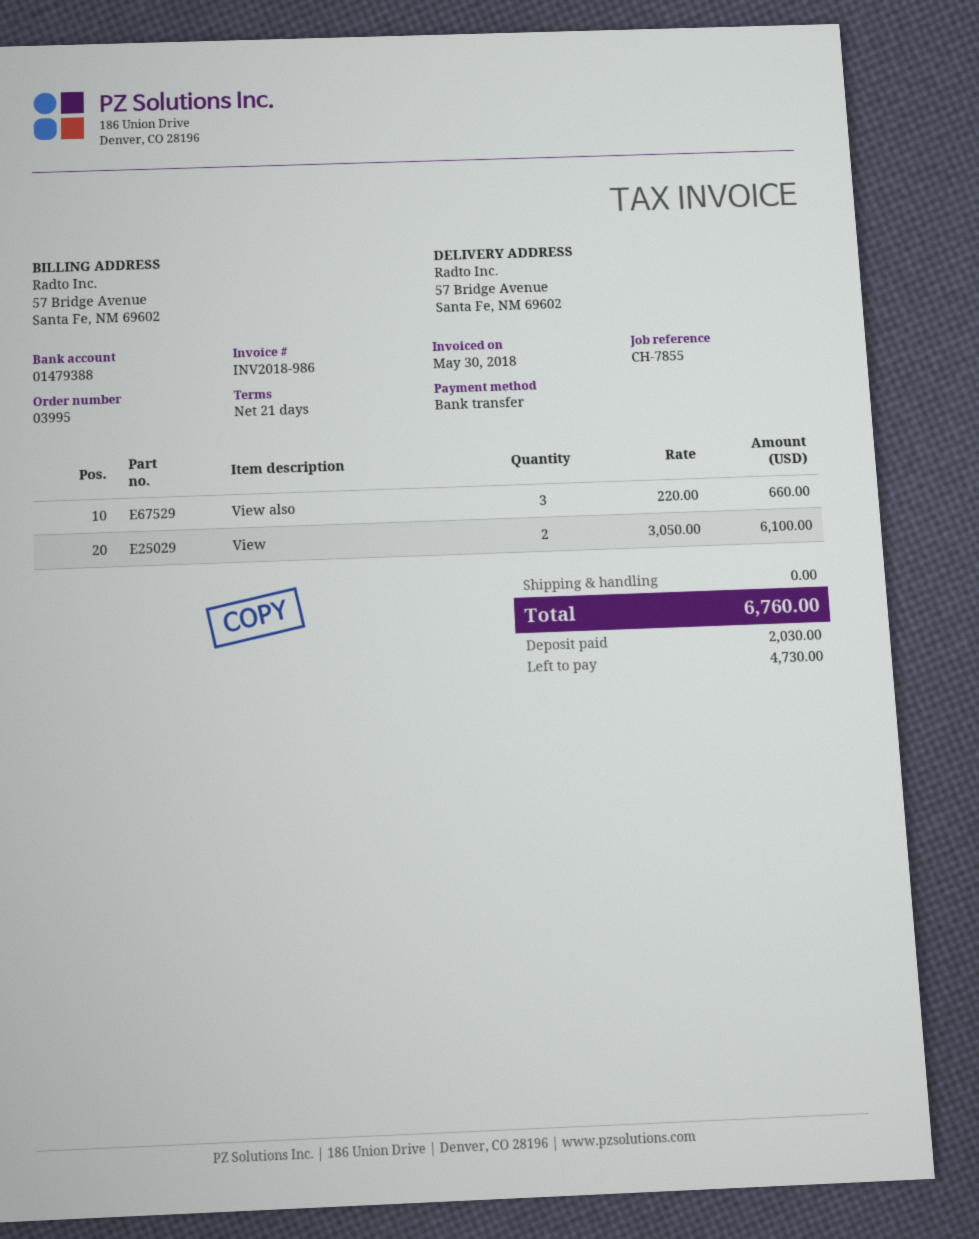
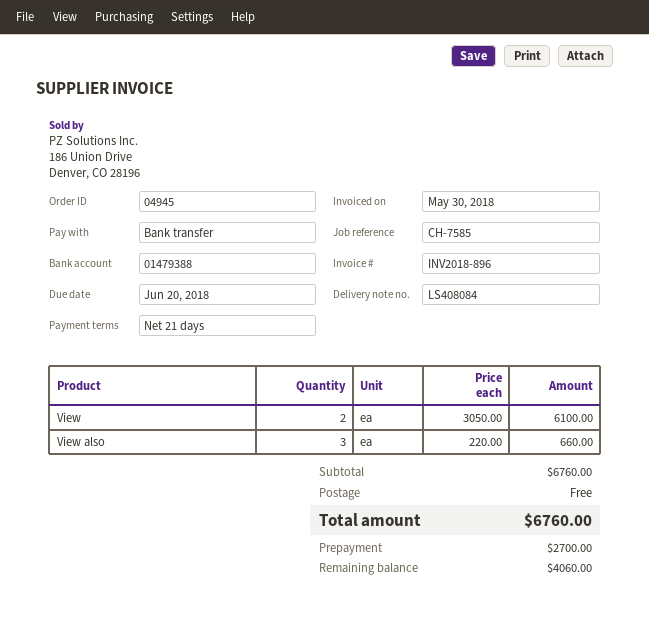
order number: 03995 -> 04945
invoice number: INV2018-986 -> INV2018-896
reference: CH-7855 -> CH-7585
deposit: 2030.00 -> 2700.00
balance: 4730.00 -> 4060.00

